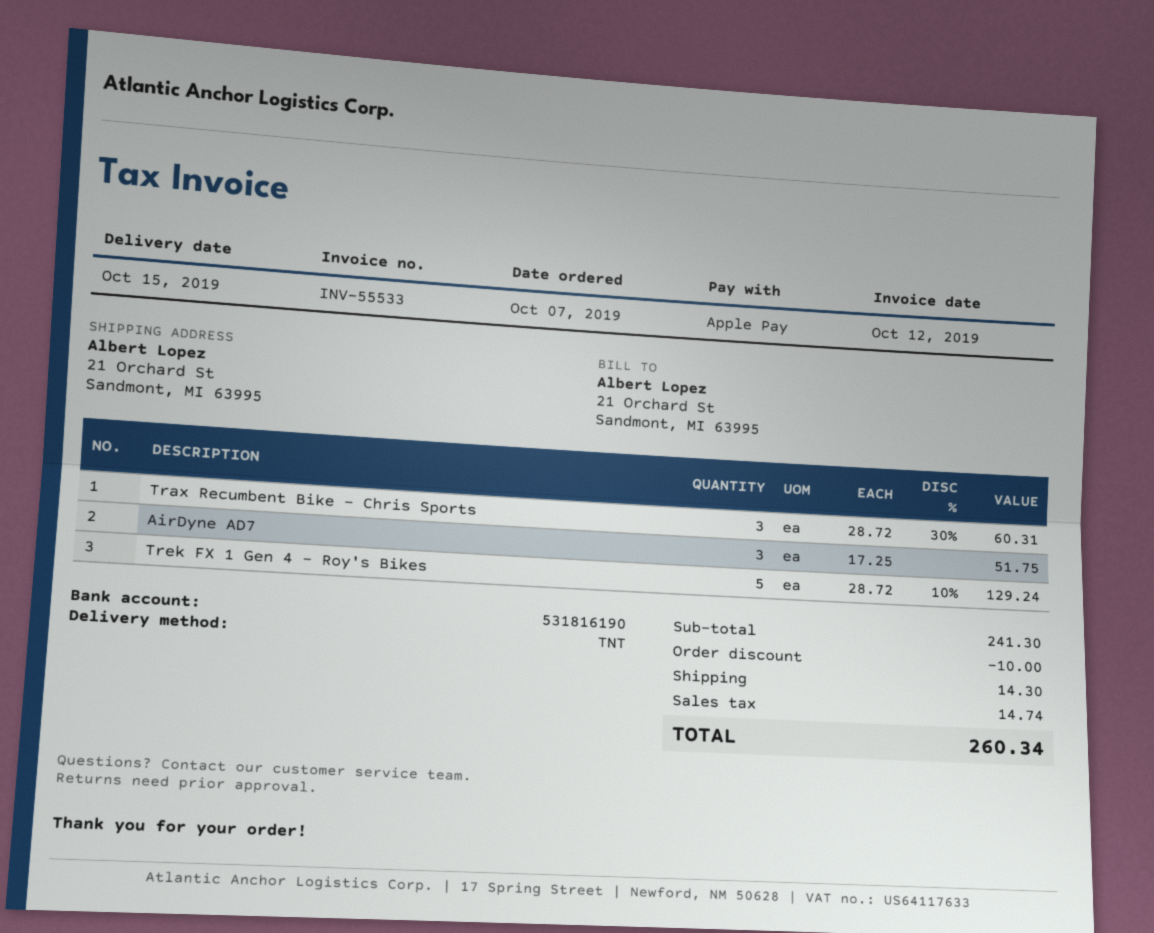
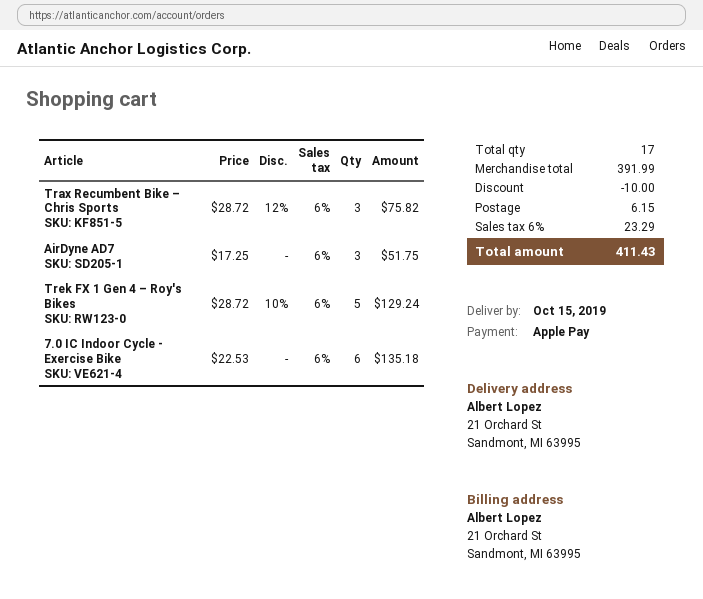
Trax Recumbent Bike – Chris Sports: 3 x 28.72 - 30% = 60.31 -> 3 x 28.72 - 12% = 75.82
7.0 IC Indoor Cycle - Exercise Bike: none -> 6 x 22.53 = 135.18
subtotal: 241.30 -> 391.99
shipping: 14.30 -> 6.15
tax: 14.74 -> 23.29
total: 260.34 -> 411.43

